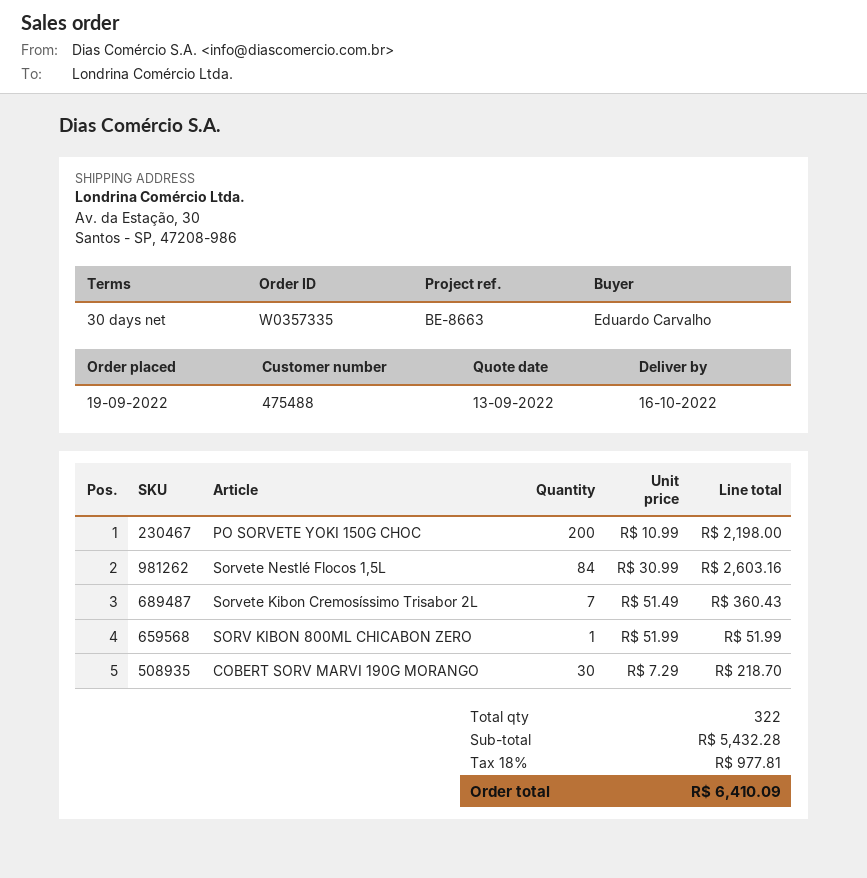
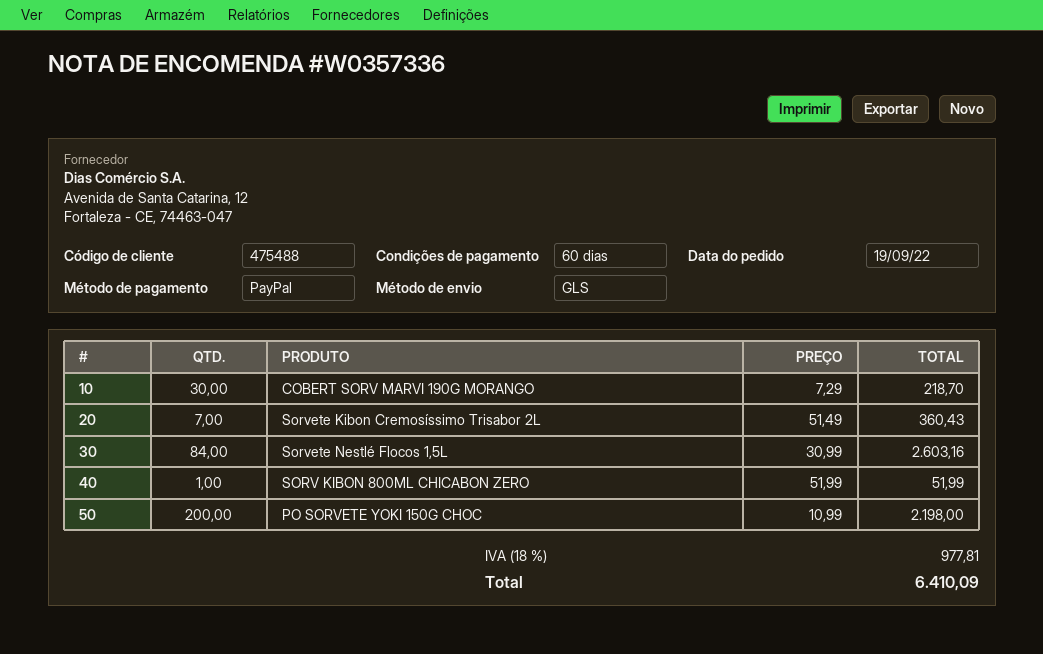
order number: W0357335 -> W0357336
payment terms: 30 days -> 60 days

